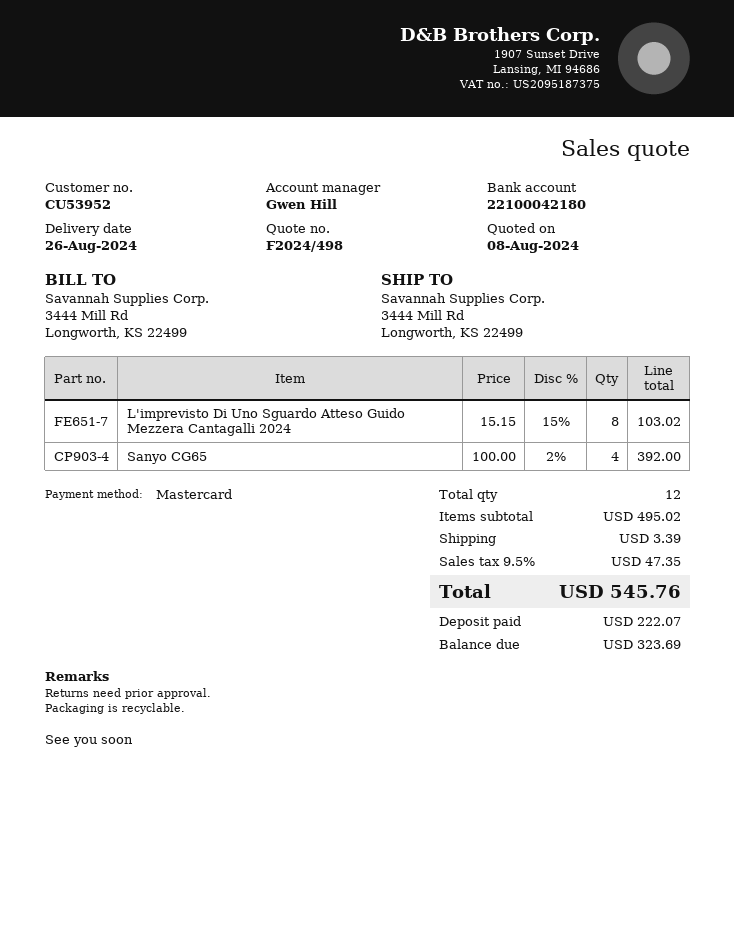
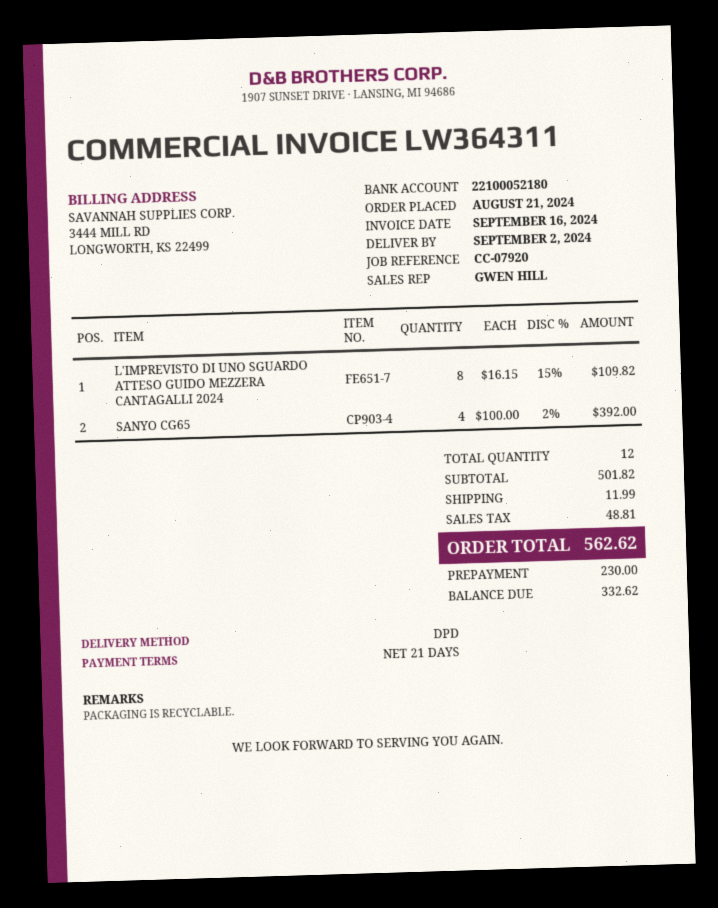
delivery date: 2024-08-26 -> 2024-09-02
bank account: 22100042180 -> 22100052180
L'imprevisto Di Uno Sguardo Atteso Guido Mezzera Cantagalli 2024: 8 x 15.15 - 15% = 103.02 -> 8 x 16.15 - 15% = 109.82
subtotal: 495.02 -> 501.82
shipping: 3.39 -> 11.99
tax: 47.35 -> 48.81
total: 545.76 -> 562.62
deposit: 222.07 -> 230.00
balance: 323.69 -> 332.62

